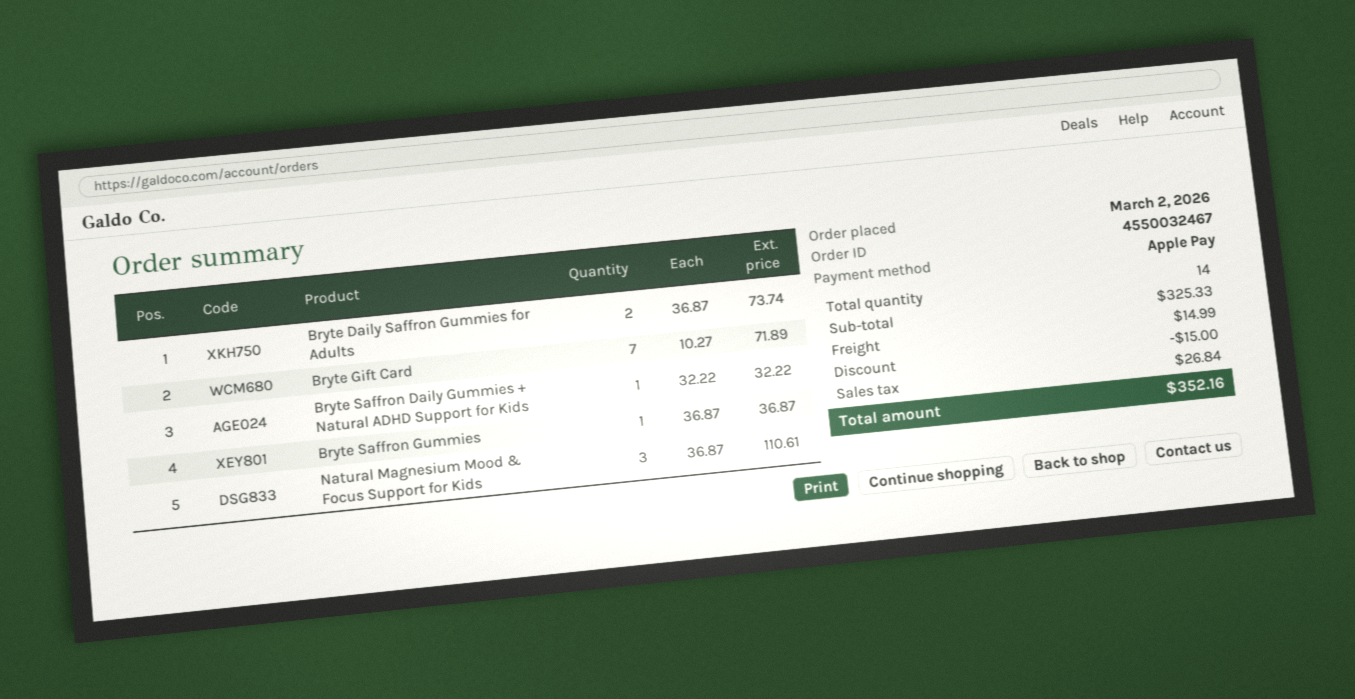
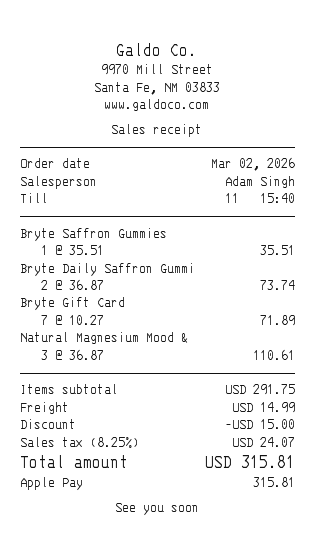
Bryte Saffron Daily Gummies + Natural ADHD Support for Kids: 1 x 32.22 = 32.22 -> none
Bryte Saffron Gummies: 1 x 36.87 = 36.87 -> 1 x 35.51 = 35.51
subtotal: 325.33 -> 291.75
tax: 26.84 -> 24.07
total: 352.16 -> 315.81

